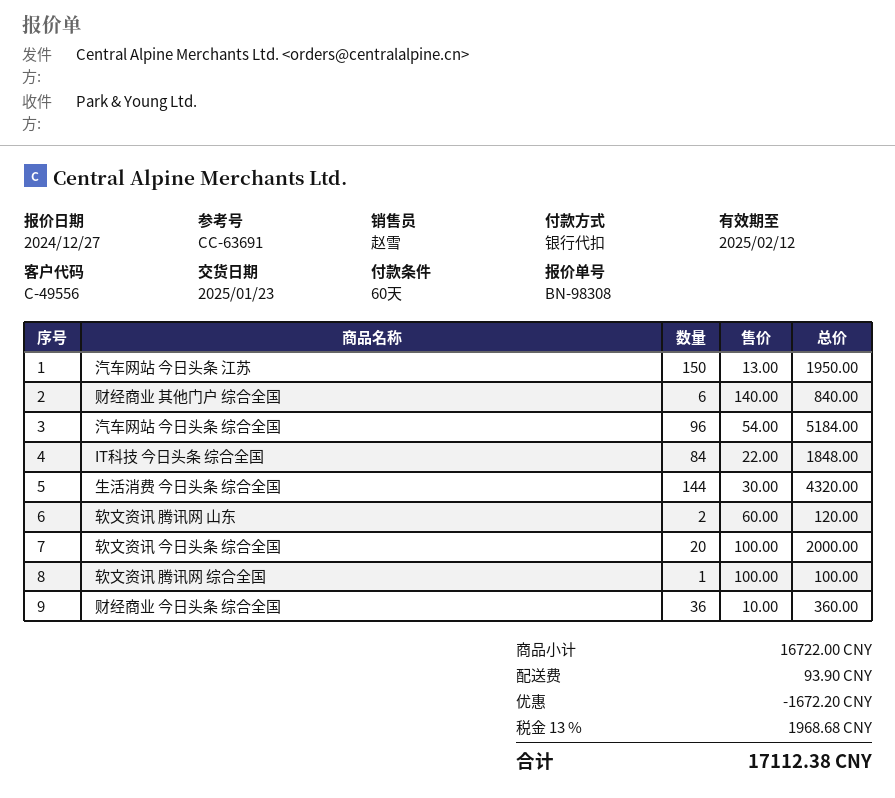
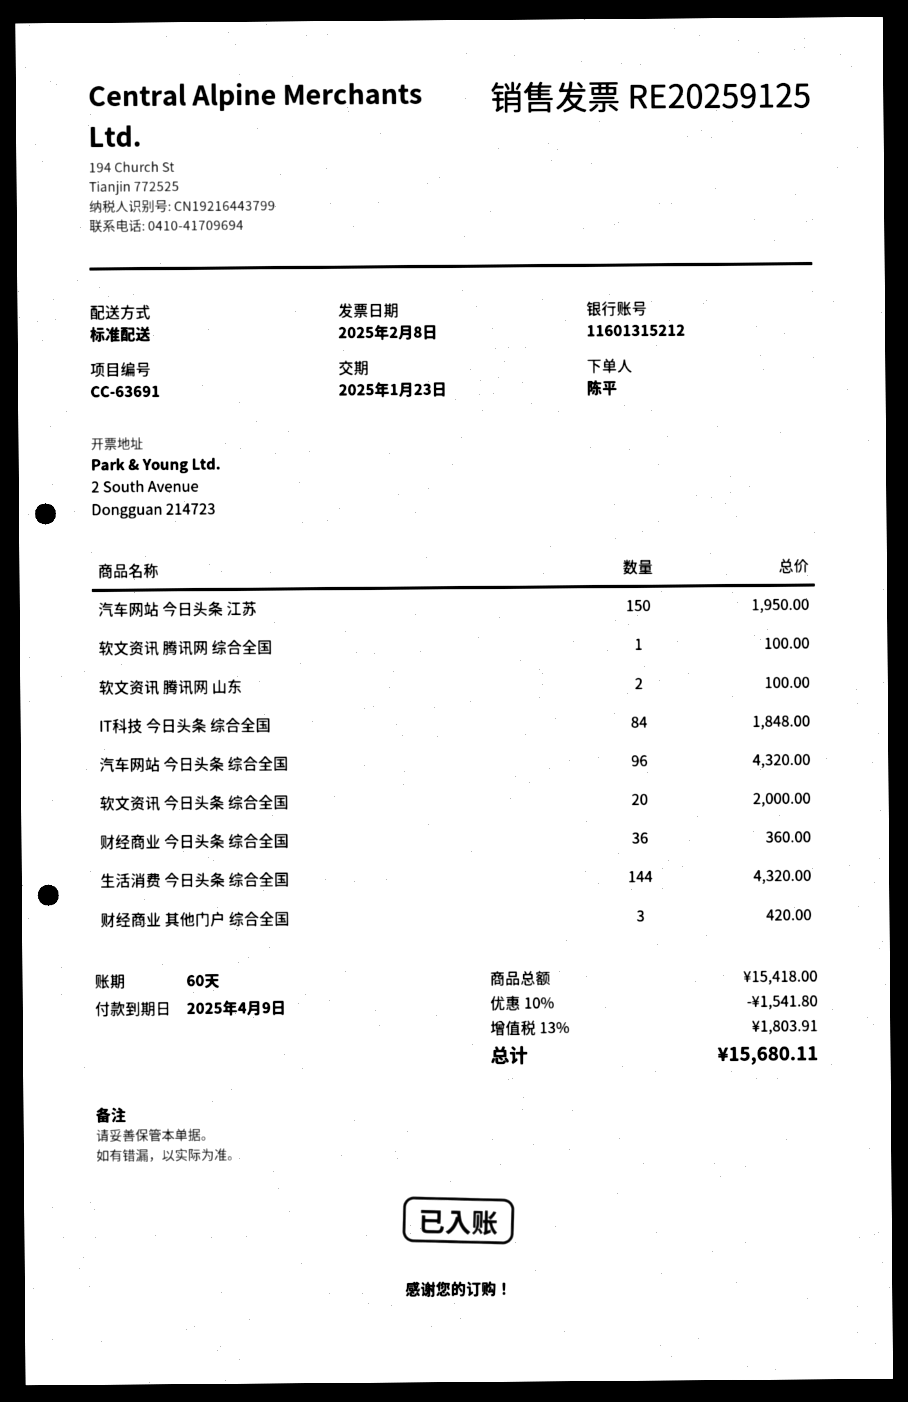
财经商业 其他门户 综合全国: 6 for 840.00 -> 3 for 420.00
汽车网站 今日头条 综合全国: 96 for 5184.00 -> 96 for 4320.00
软文资讯 腾讯网 山东: 2 for 120.00 -> 2 for 100.00
subtotal: 16722.00 -> 15418.00
discount: 1672.20 -> 1541.80
shipping: 93.90 -> none
tax: 13% = 1968.68 -> 13% = 1803.91
total: 17112.38 -> 15680.11

